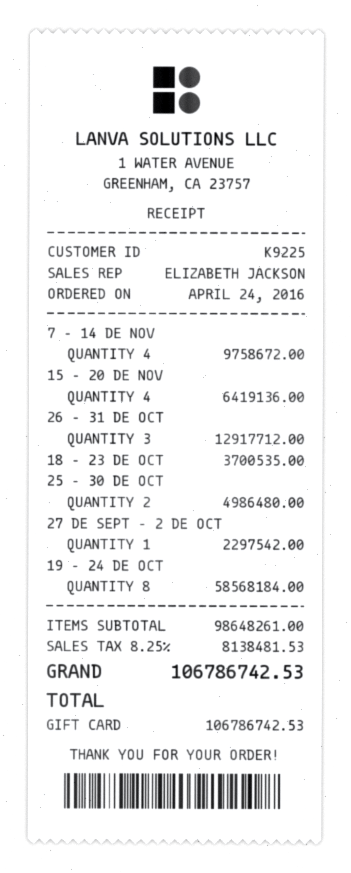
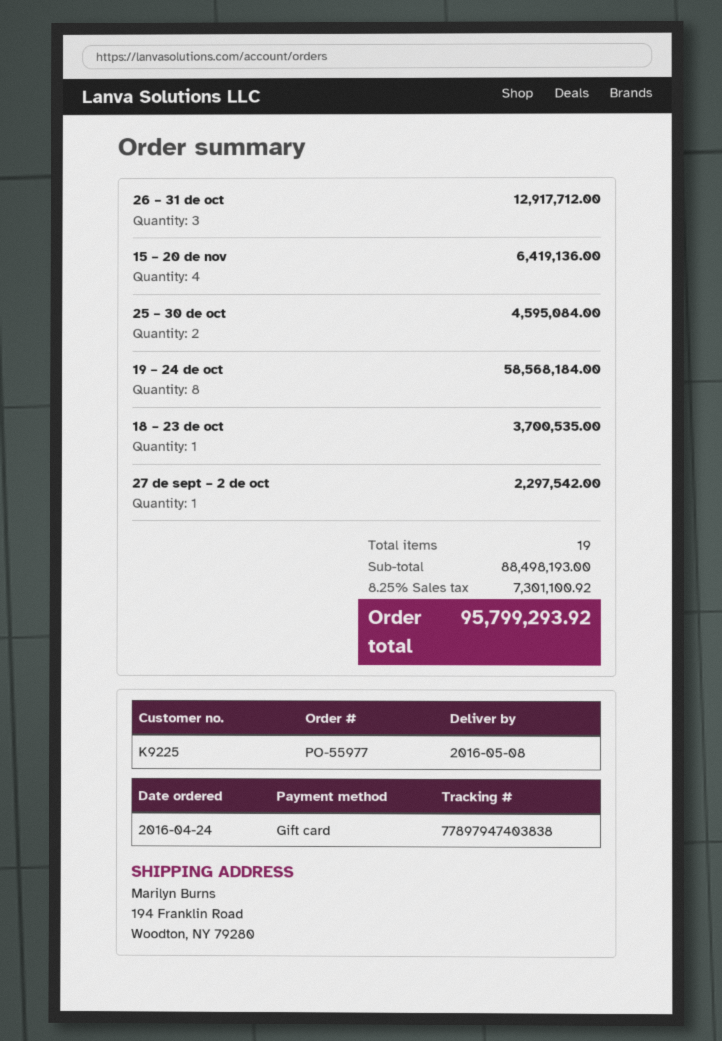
7 – 14 DE NOV: 4 for 9758672.00 -> none
25 – 30 DE OCT: 2 for 4986480.00 -> 2 for 4595084.00
subtotal: 98648261.00 -> 88498193.00
tax: 8.25% = 8138481.53 -> 8.25% = 7301100.92
total: 106786742.53 -> 95799293.92

